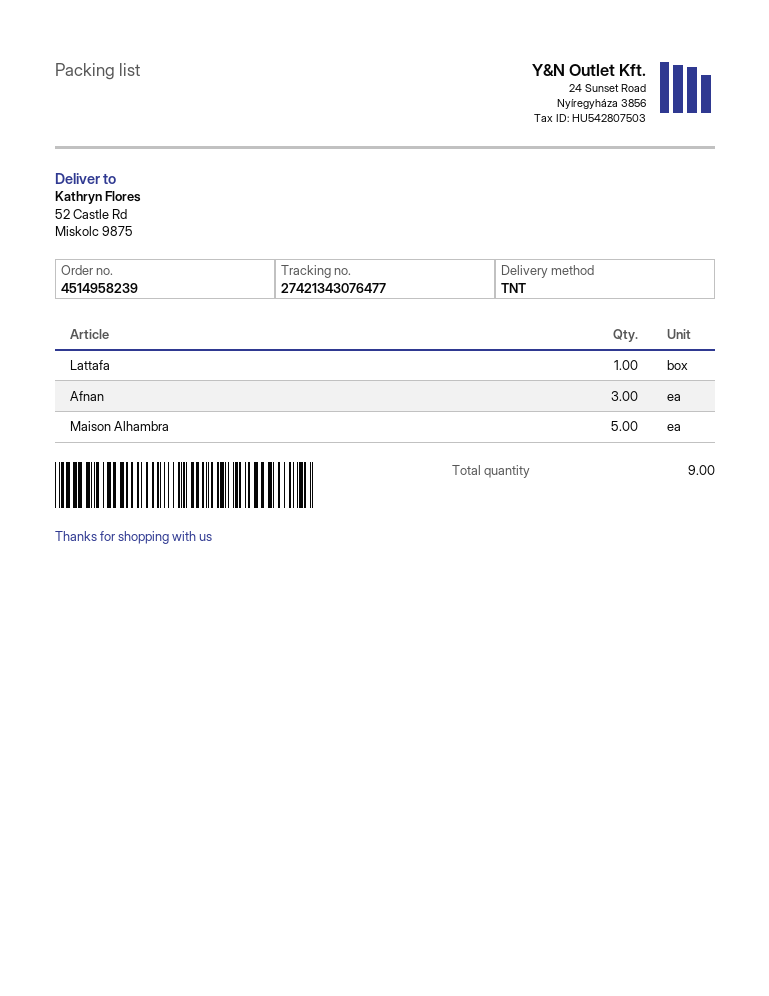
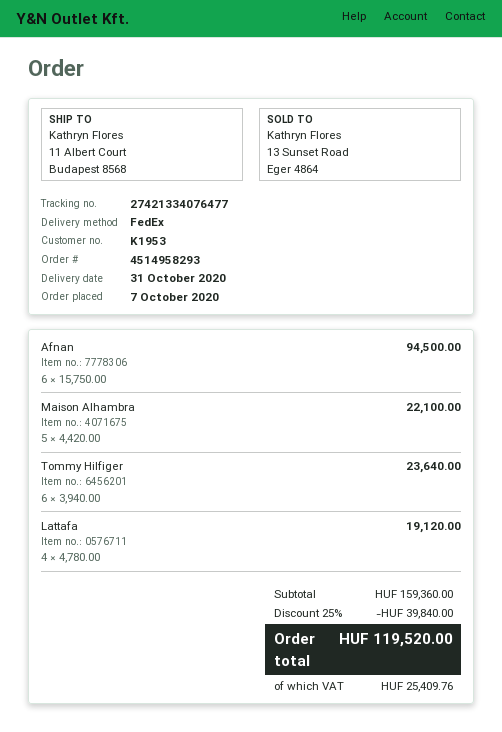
order number: 4514958239 -> 4514958293
shipping method: TNT -> FedEx
tracking number: 27421343076477 -> 27421334076477
ship to: 52 Castle Rd, Miskolc 9875 -> 11 Albert Court, Budapest 8568
Lattafa: 1 -> 4
Afnan: 3 -> 6
Tommy Hilfiger: none -> 6

